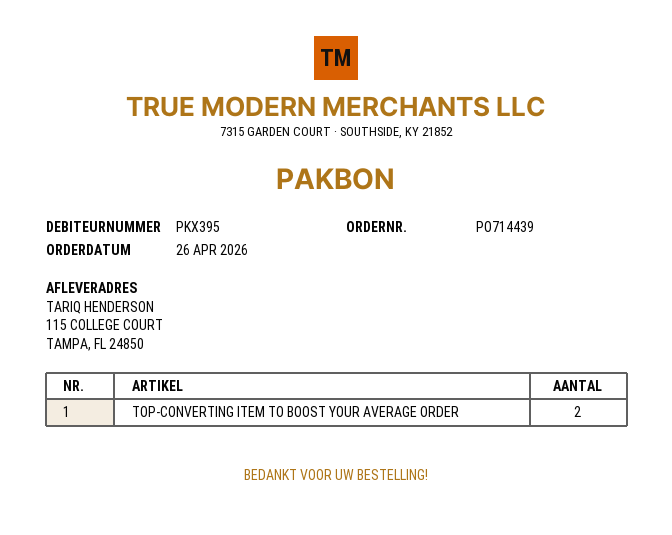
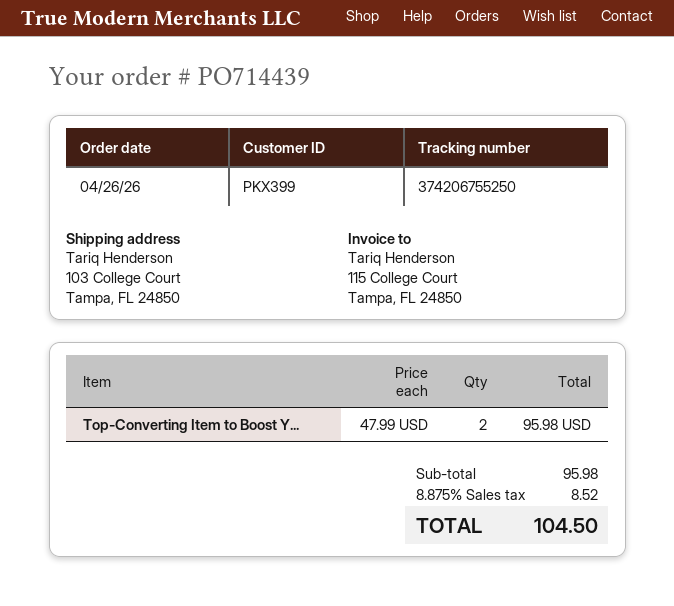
customer number: PKX395 -> PKX399
ship to: 115 COLLEGE COURT, TAMPA, FL 24850 -> 103 College Court, Tampa, FL 24850

